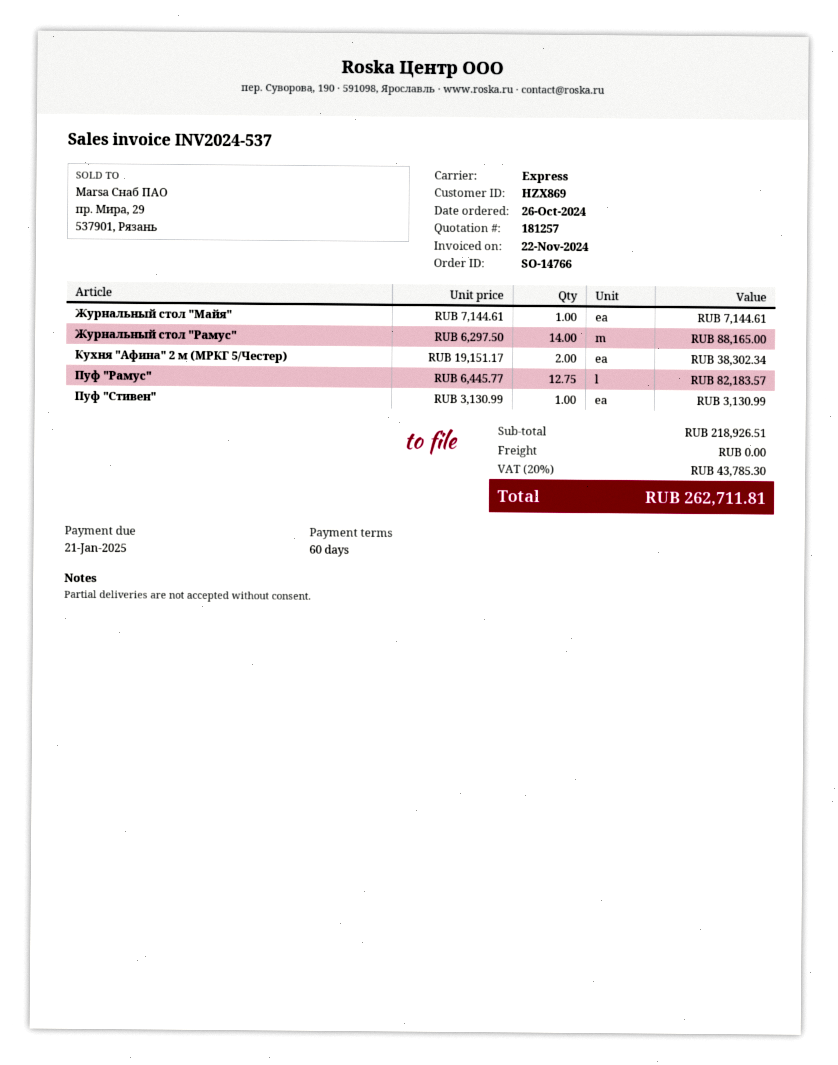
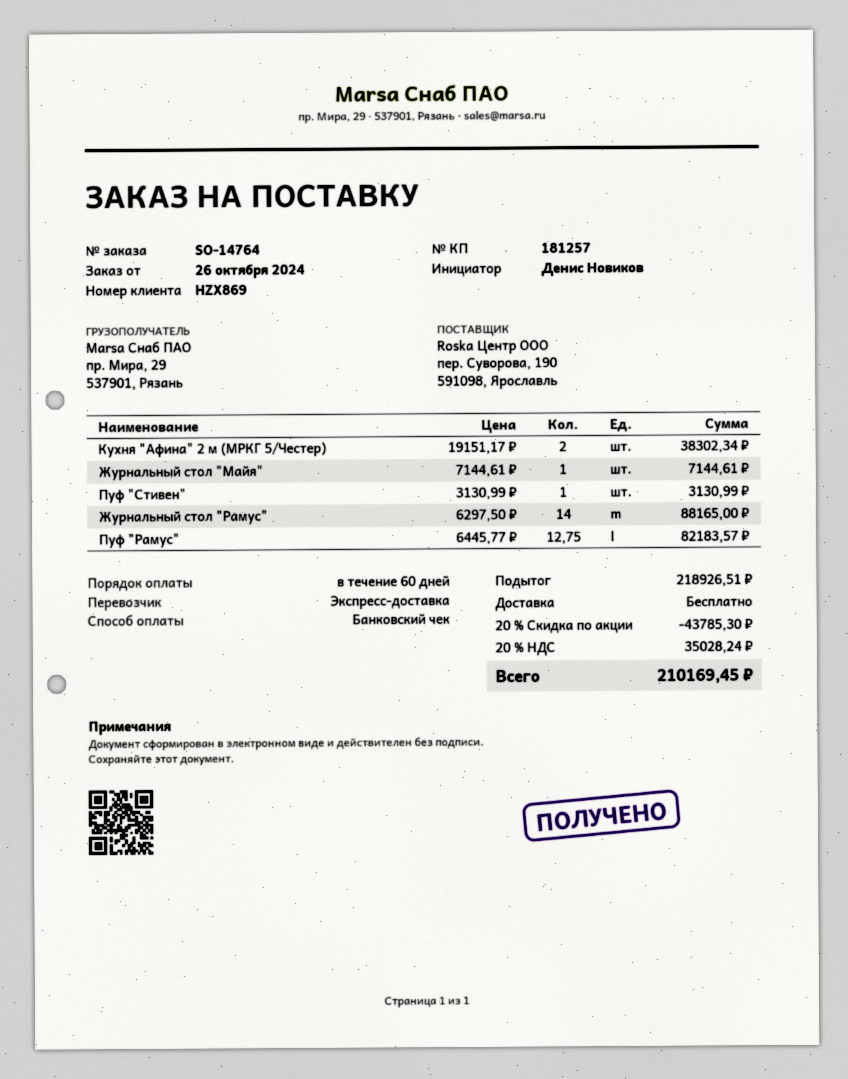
order number: SO-14766 -> SO-14764
discount: none -> 20% = 43785.30
tax: 20% = 43785.30 -> 20% = 35028.24
total: 262711.81 -> 210169.45

